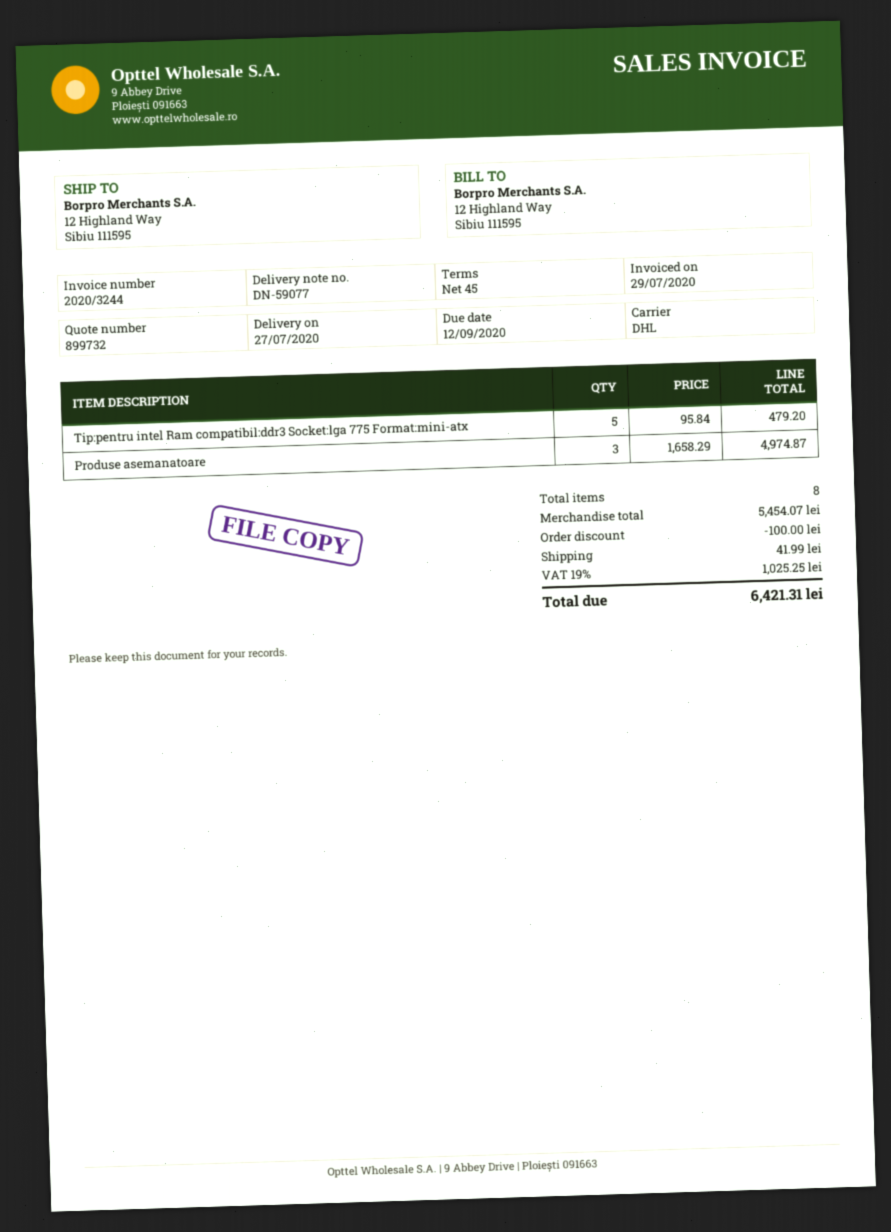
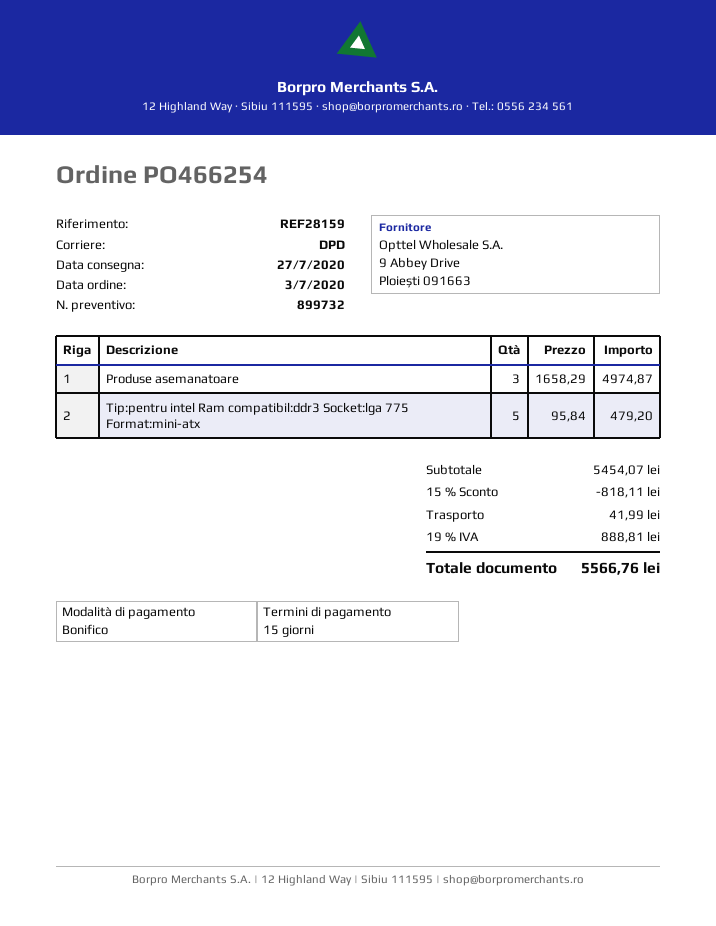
payment terms: 45 days -> 15 days
shipping method: DHL -> DPD
discount: 100.00 -> 818.11
tax: 19% = 1025.25 -> 19% = 888.81
total: 6421.31 -> 5566.76

